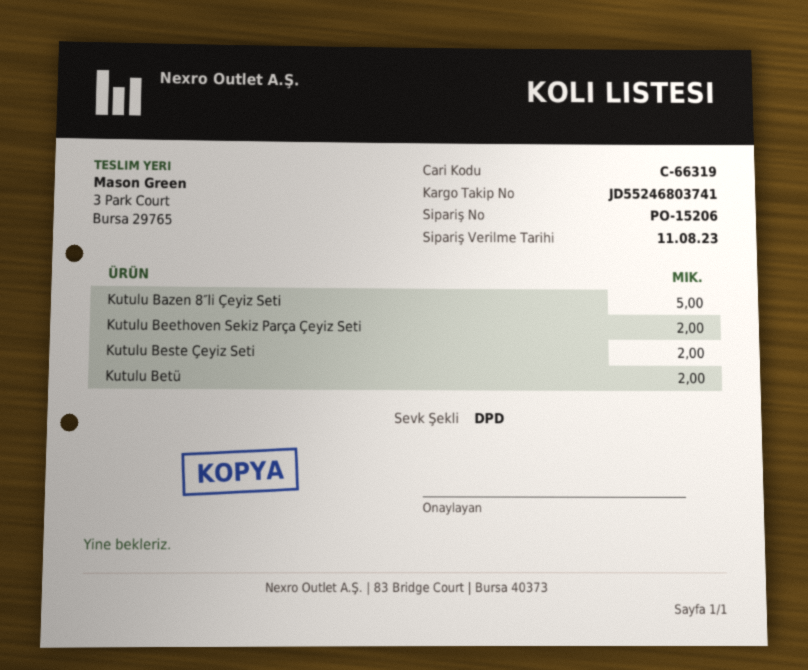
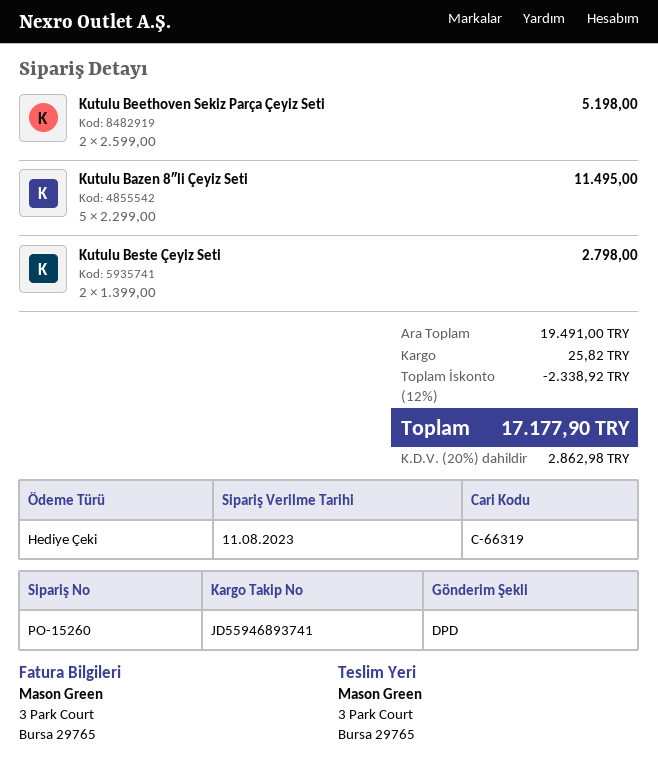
order number: PO-15206 -> PO-15260
tracking number: JD55246803741 -> JD55946893741
Kutulu Betü: 2 -> none

